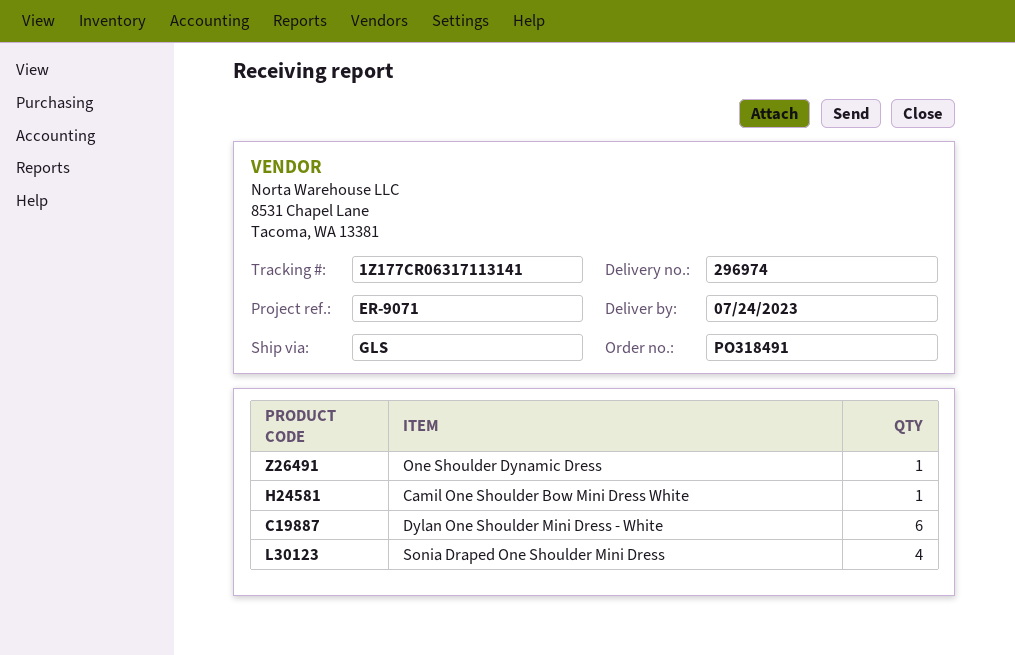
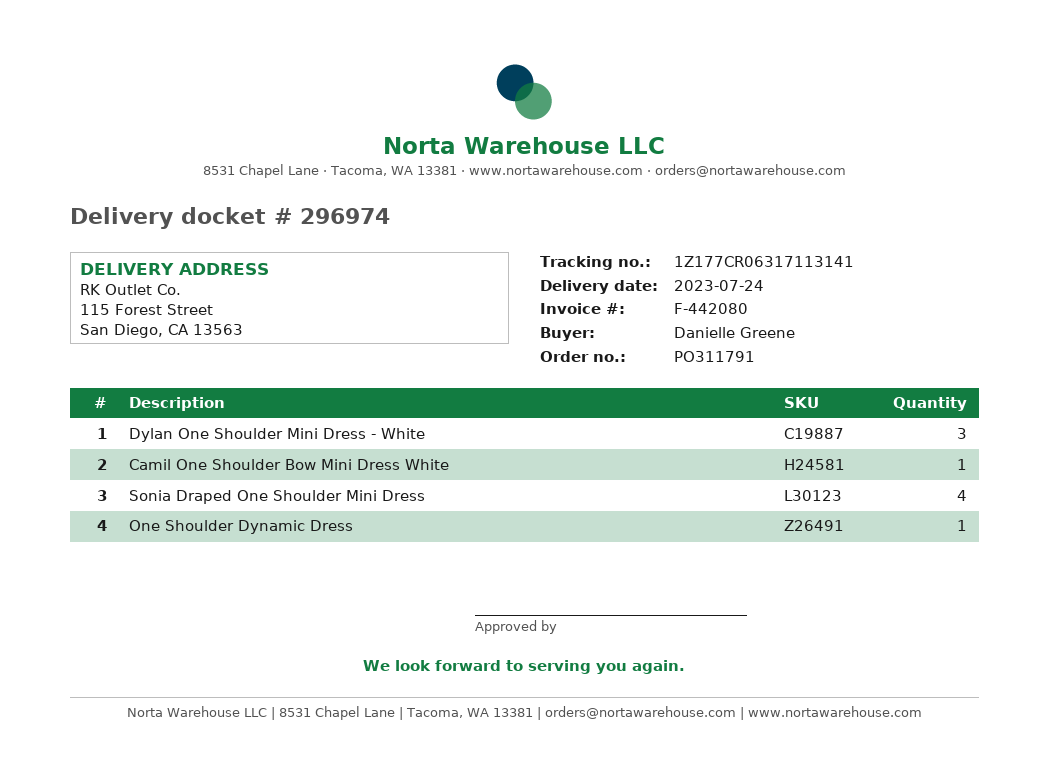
order number: PO318491 -> PO311791
Dylan One Shoulder Mini Dress - White: 6 -> 3

